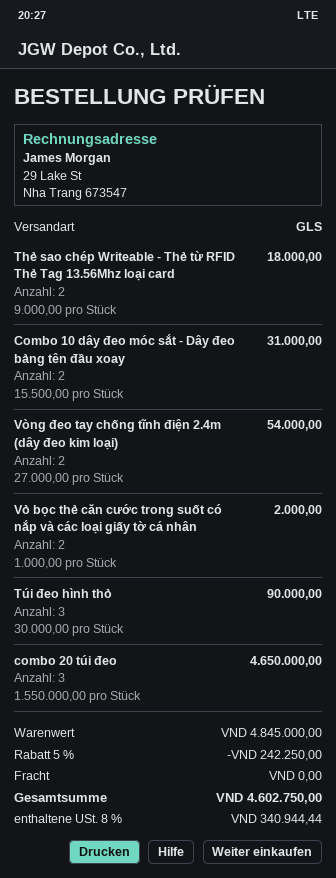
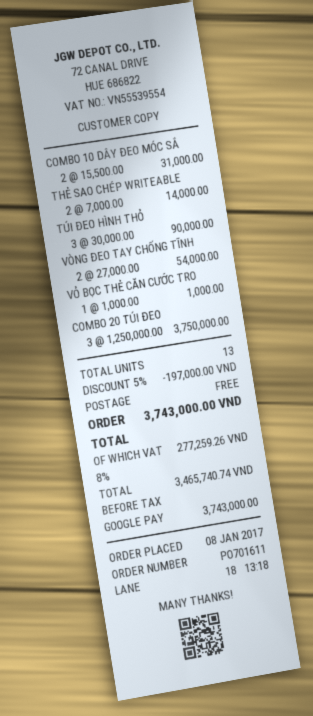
Thẻ sao chép Writeable - Thẻ từ RFID Thẻ Tag 13.56Mhz loại card: 2 x 9000.00 = 18000.00 -> 2 x 7000.00 = 14000.00
Vỏ bọc thẻ căn cước trong suốt có nắp và các loại giấy tờ cá nhân: 2 x 1000.00 = 2000.00 -> 1 x 1000.00 = 1000.00
combo 20 túi đeo: 3 x 1550000.00 = 4650000.00 -> 3 x 1250000.00 = 3750000.00
discount: 5% = 242250.00 -> 5% = 197000.00
tax: 8% = 340944.44 -> 8% = 277259.26
total: 4602750.00 -> 3743000.00

